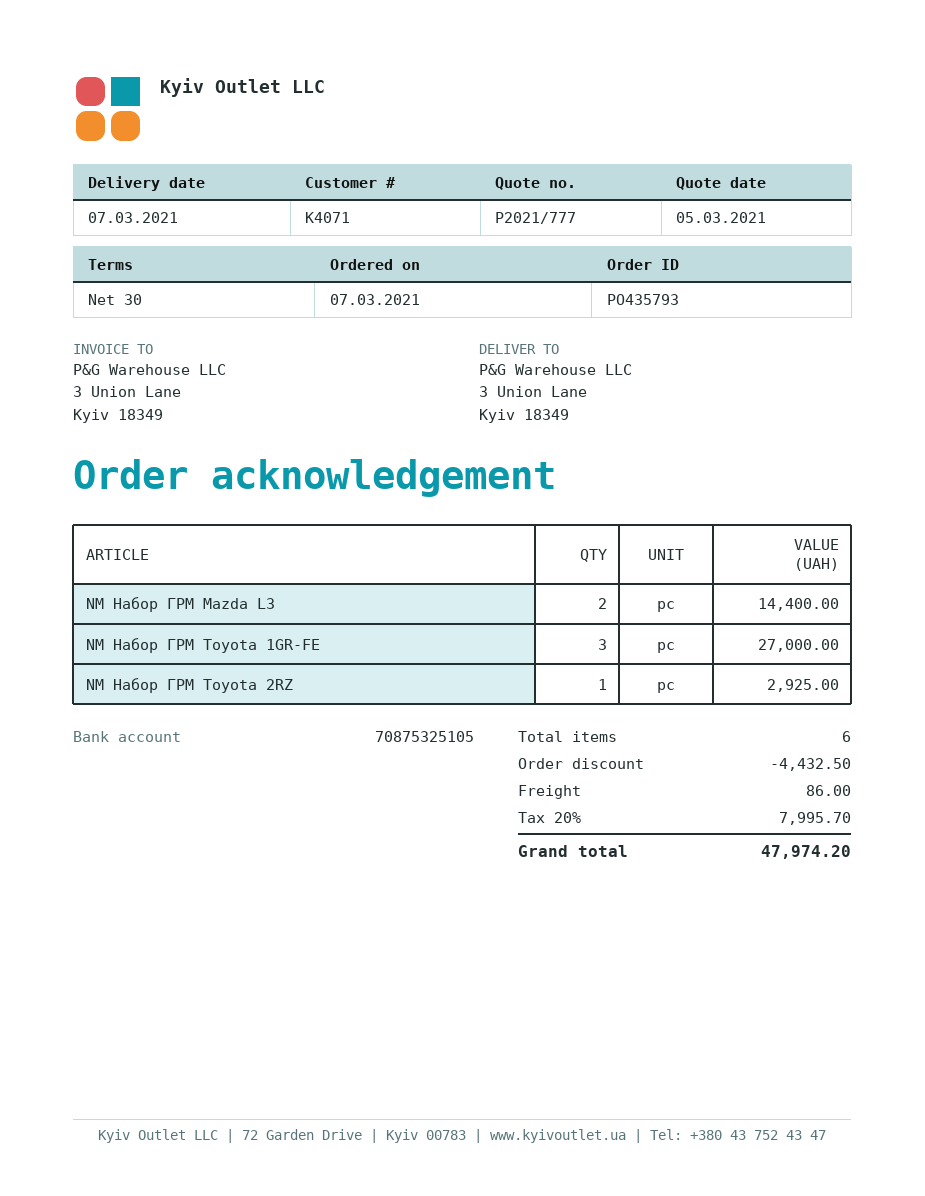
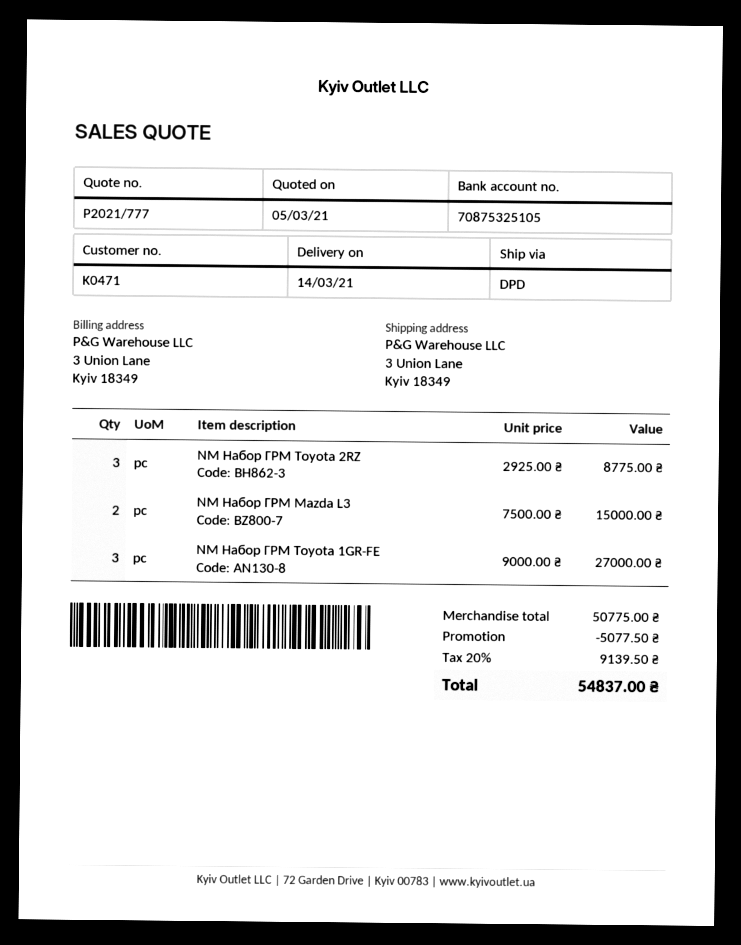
delivery date: 2021-03-07 -> 2021-03-14
customer number: K4071 -> K0471
NM Набор ГРМ Mazda L3: 2 for 14400.00 -> 2 for 15000.00
NM Набор ГРМ Toyota 2RZ: 1 for 2925.00 -> 3 for 8775.00
discount: 4432.50 -> 5077.50
shipping: 86.00 -> none
tax: 20% = 7995.70 -> 20% = 9139.50
total: 47974.20 -> 54837.00

